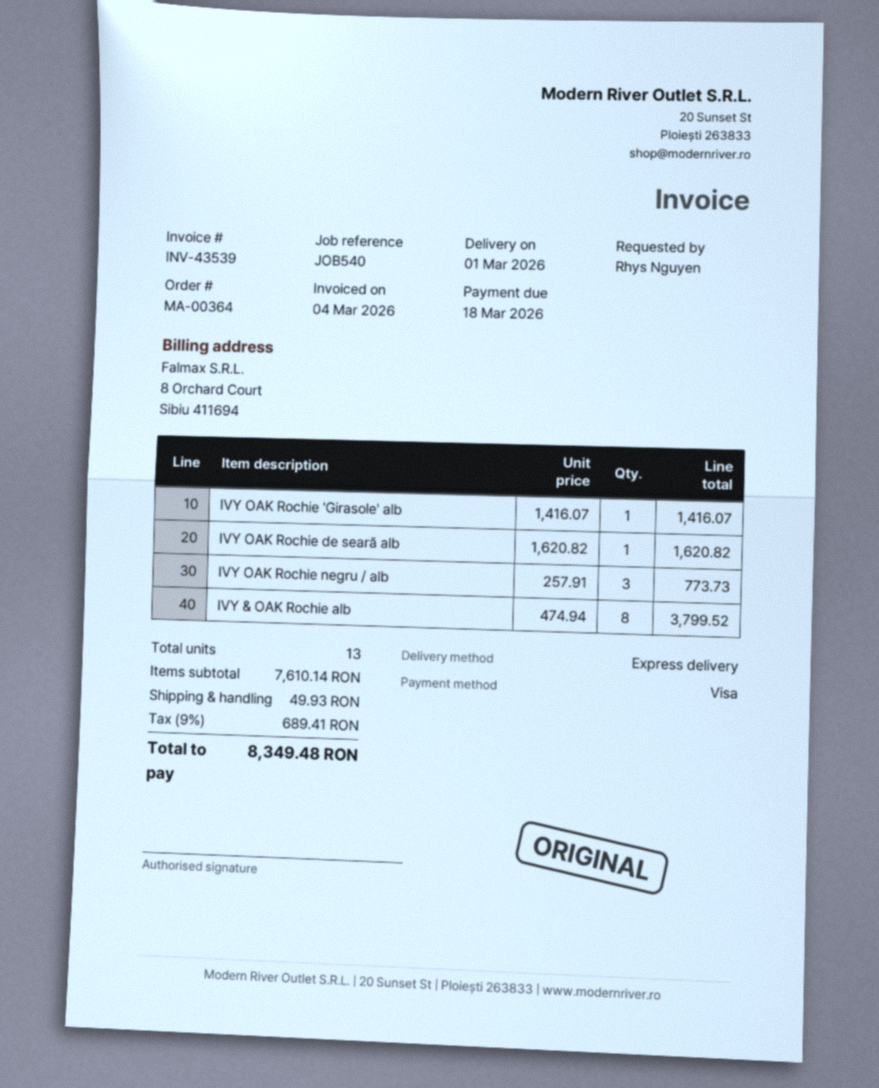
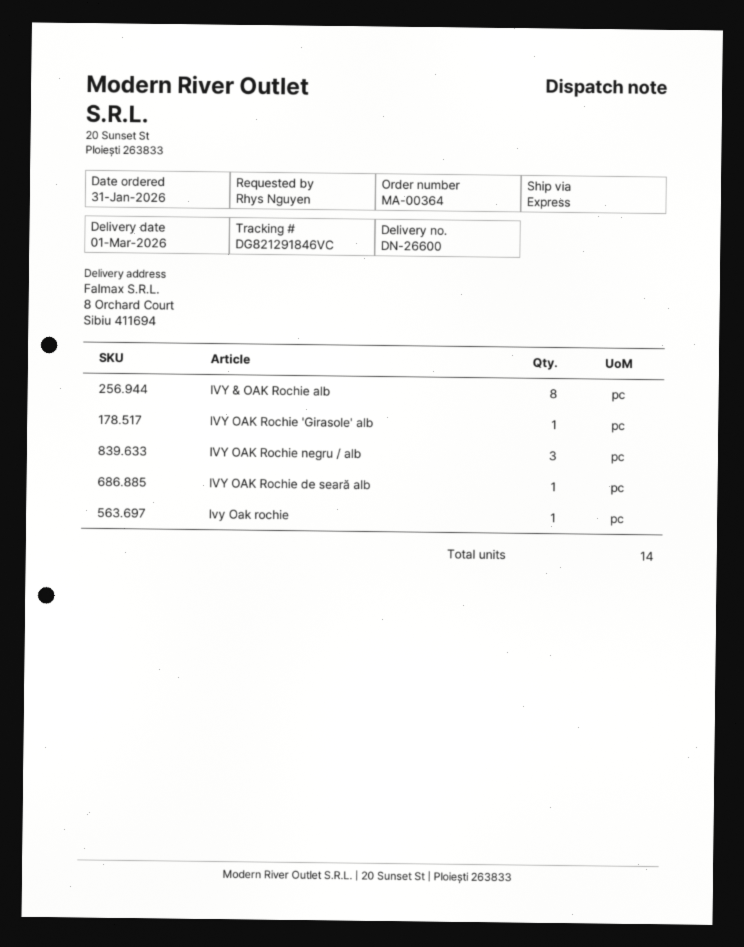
Ivy Oak rochie: none -> 1
total quantity: 13 -> 14

